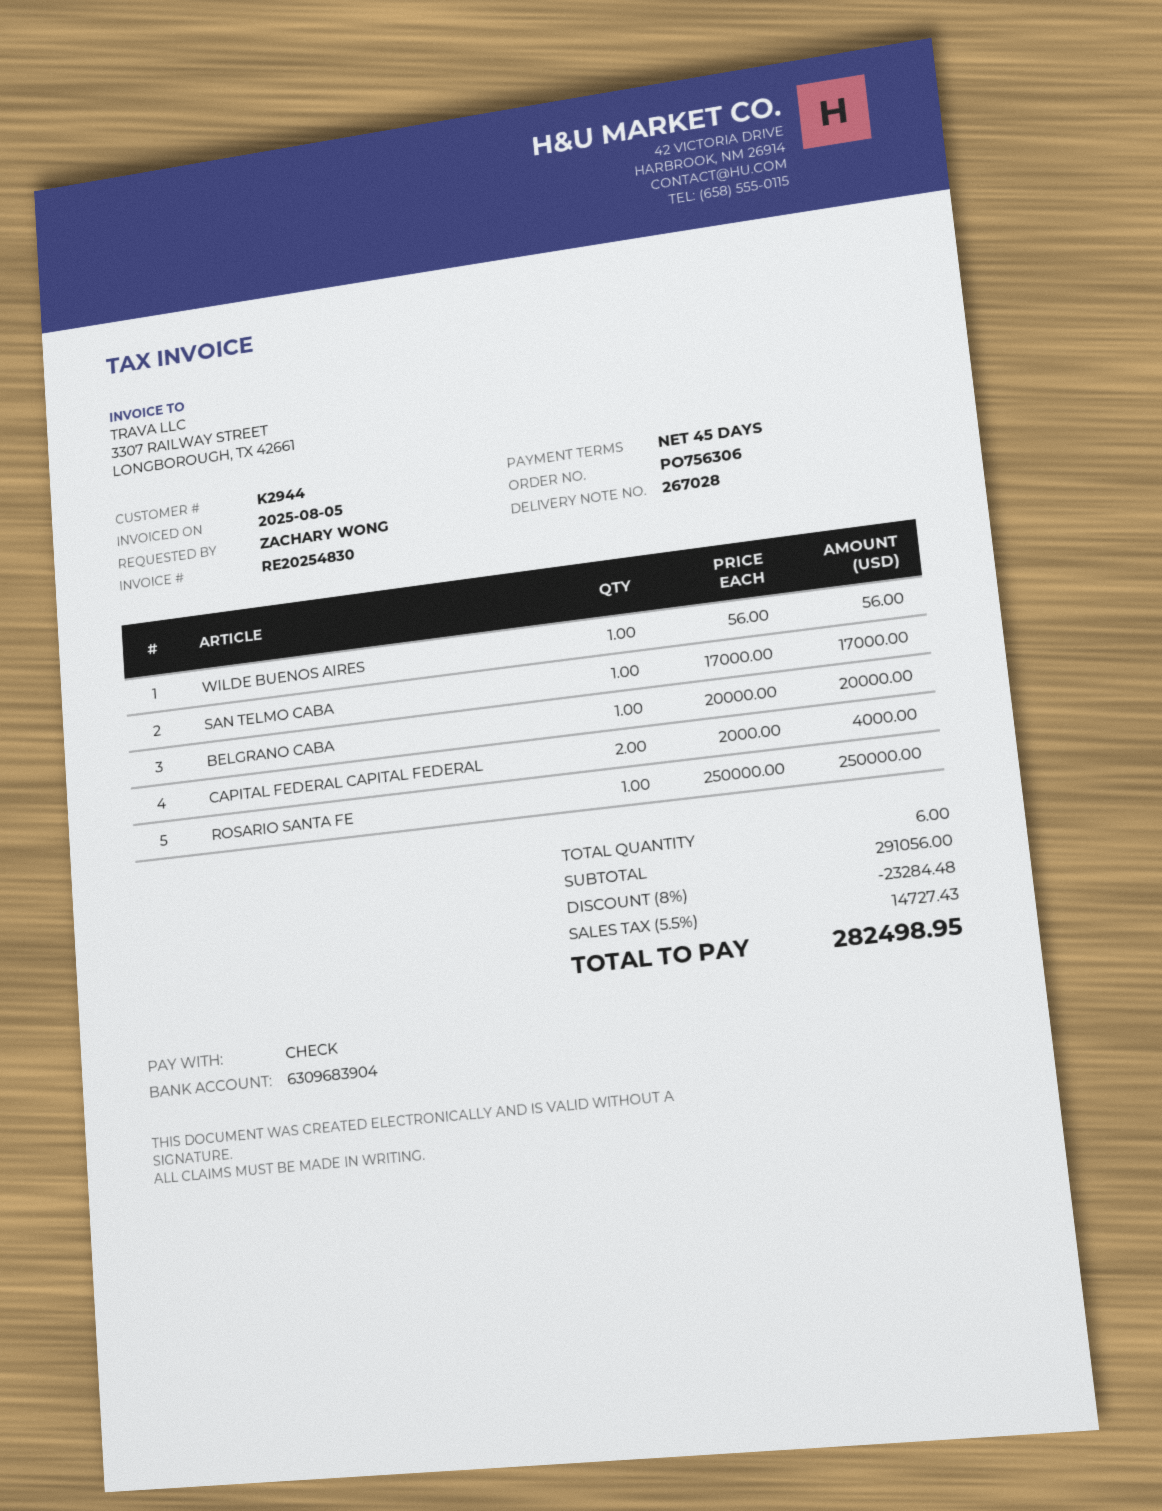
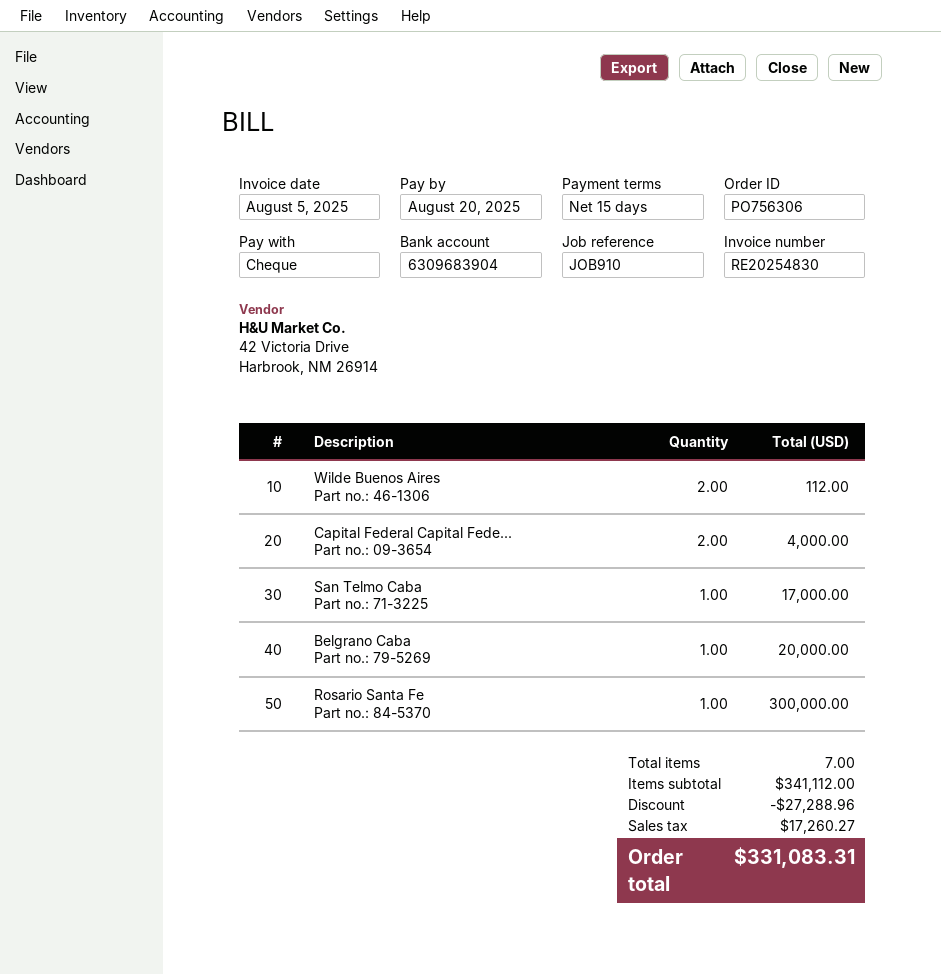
payment terms: 45 days -> 15 days
WILDE BUENOS AIRES: 1 for 56.00 -> 2 for 112.00
ROSARIO SANTA FE: 1 for 250000.00 -> 1 for 300000.00
total quantity: 6 -> 7
subtotal: 291056.00 -> 341112.00
discount: 23284.48 -> 27288.96
tax: 14727.43 -> 17260.27
total: 282498.95 -> 331083.31

